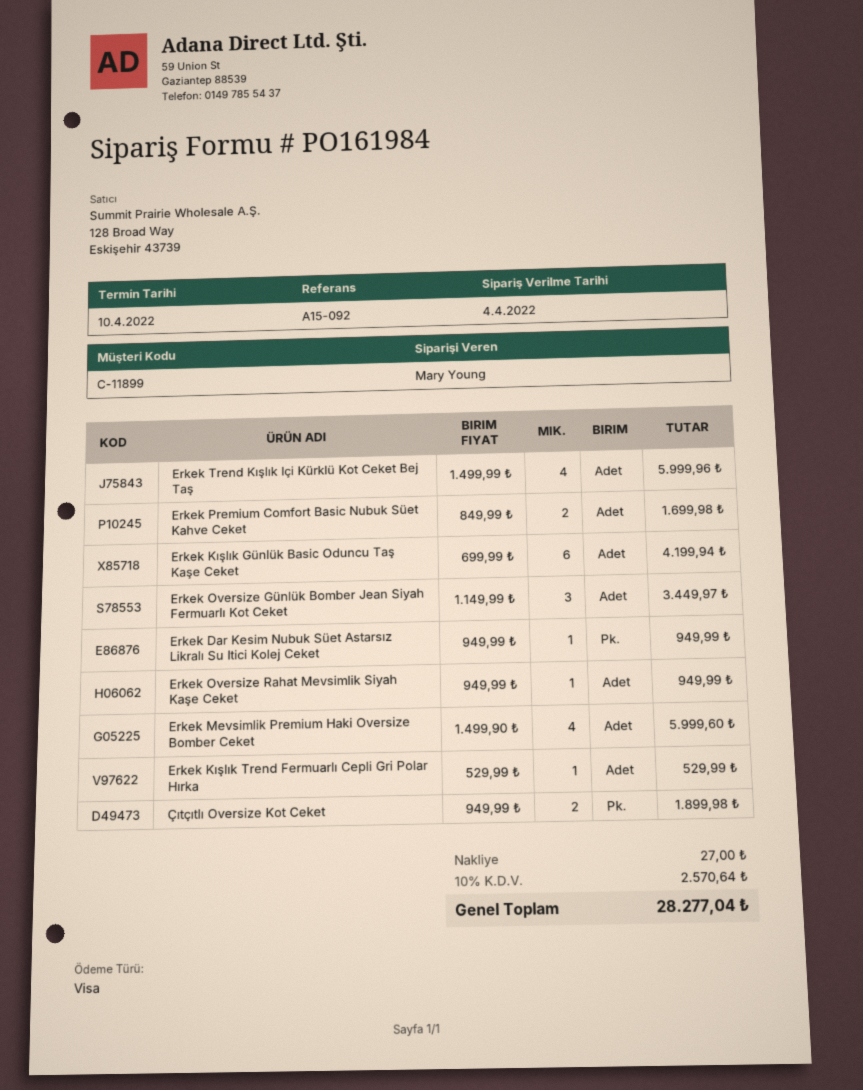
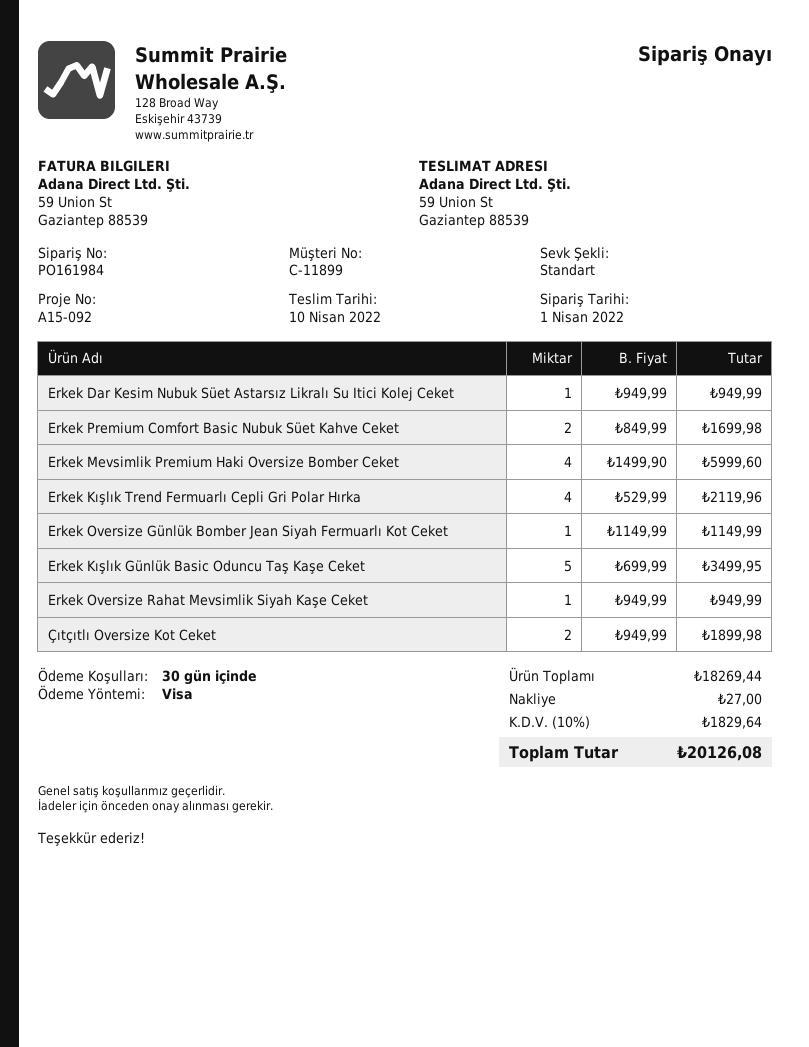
order date: 2022-04-04 -> 2022-04-01
Erkek Trend Kışlık Içi Kürklü Kot Ceket Bej Taş: 4 x 1499.99 = 5999.96 -> none
Erkek Kışlık Günlük Basic Oduncu Taş Kaşe Ceket: 6 x 699.99 = 4199.94 -> 5 x 699.99 = 3499.95
Erkek Oversize Günlük Bomber Jean Siyah Fermuarlı Kot Ceket: 3 x 1149.99 = 3449.97 -> 1 x 1149.99 = 1149.99
Erkek Kışlık Trend Fermuarlı Cepli Gri Polar Hırka: 1 x 529.99 = 529.99 -> 4 x 529.99 = 2119.96
tax: 10% = 2570.64 -> 10% = 1829.64
total: 28277.04 -> 20126.08

